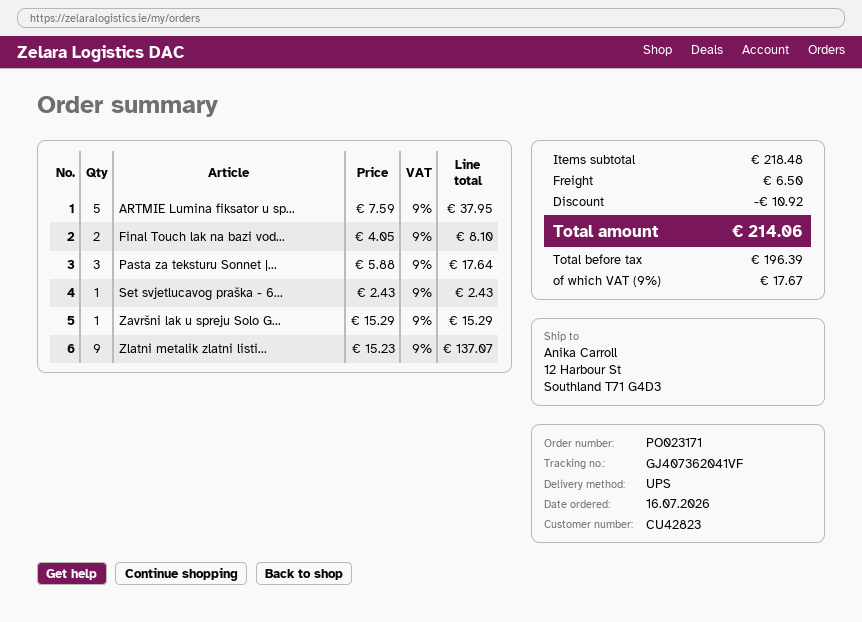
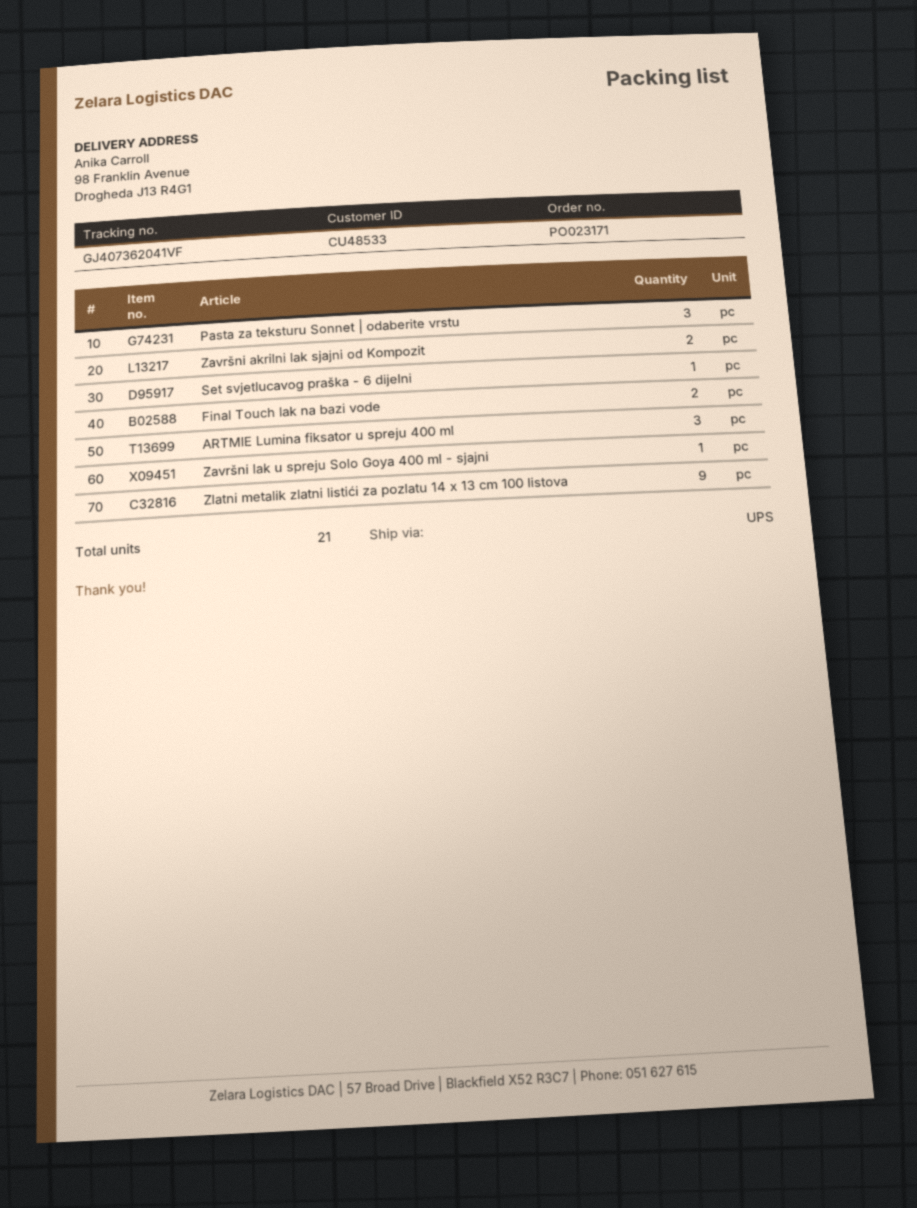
customer number: CU42823 -> CU48533
ship to: 12 Harbour St, Southland T71 G4D3 -> 98 Franklin Avenue, Drogheda J13 R4G1
ARTMIE Lumina fiksator u sp...: 5 -> 3
Završni akrilni lak sjajni od Kompozit: none -> 2

